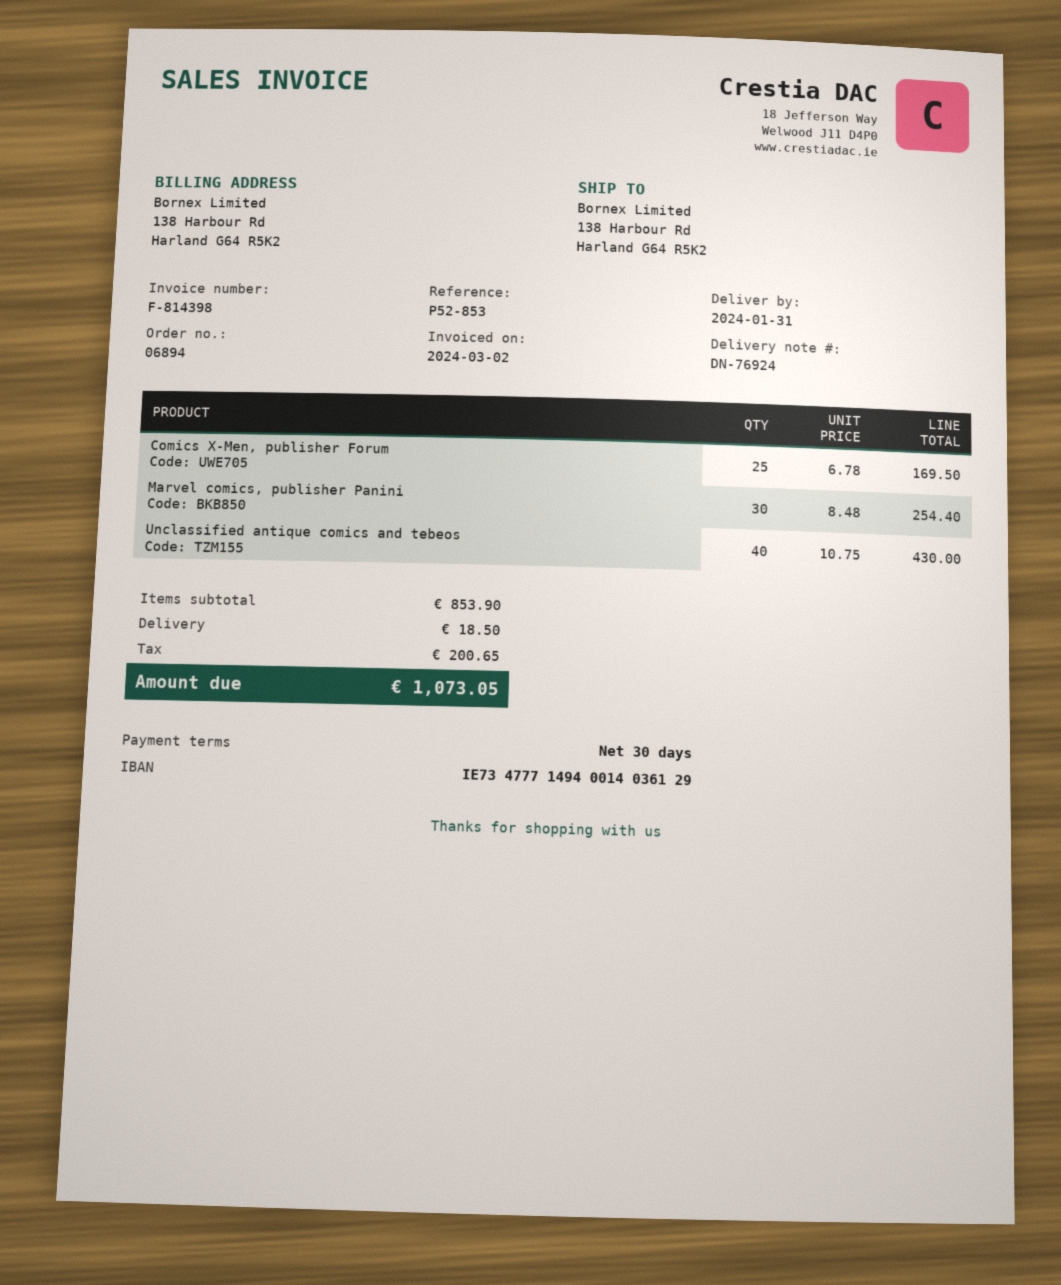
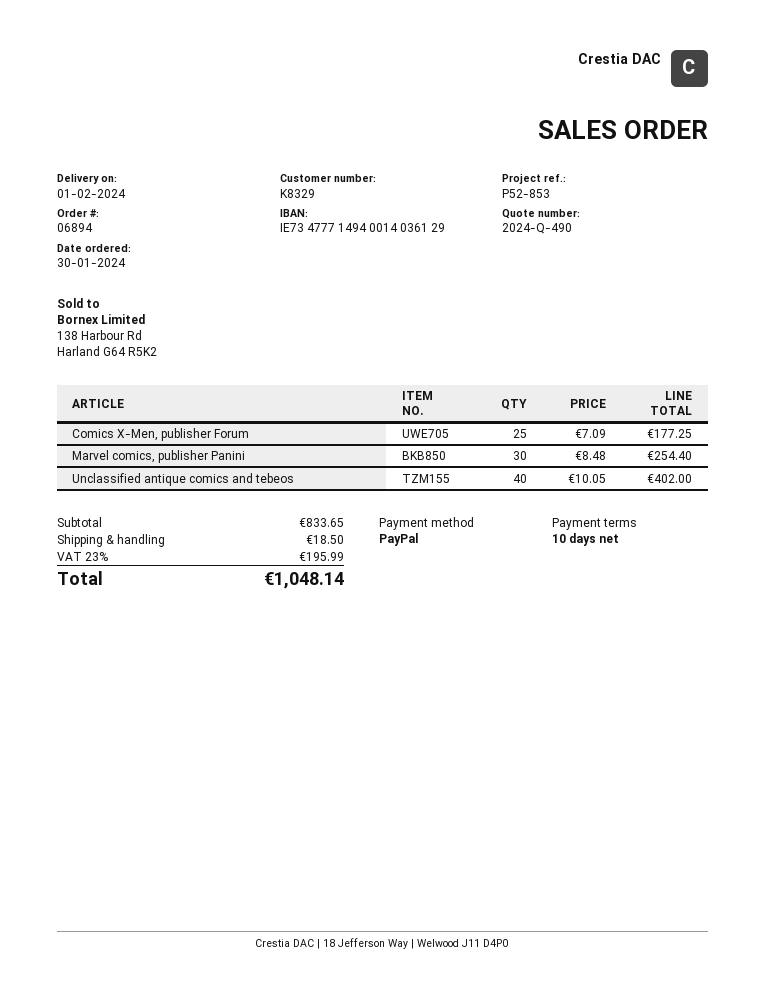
delivery date: 2024-01-31 -> 2024-02-01
payment terms: 30 days -> 10 days
Comics X-Men, publisher Forum: 25 x 6.78 = 169.50 -> 25 x 7.09 = 177.25
Unclassified antique comics and tebeos: 40 x 10.75 = 430.00 -> 40 x 10.05 = 402.00
subtotal: 853.90 -> 833.65
tax: 200.65 -> 195.99
total: 1073.05 -> 1048.14

